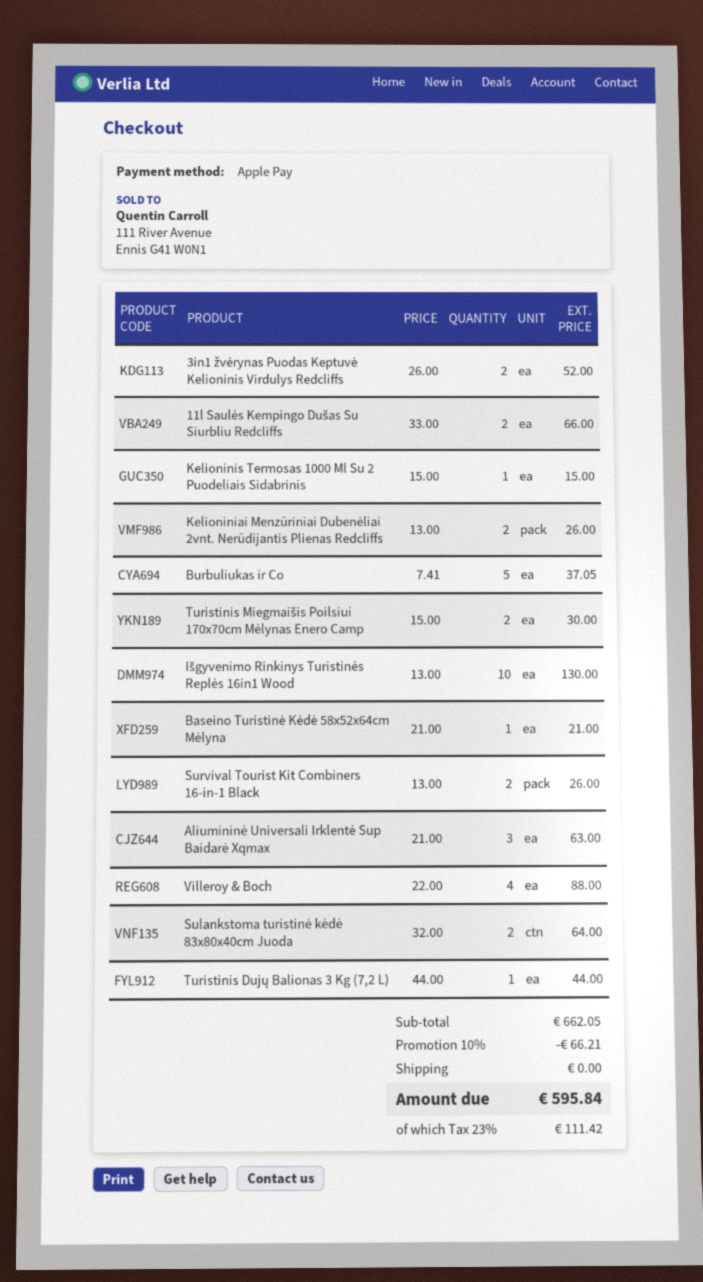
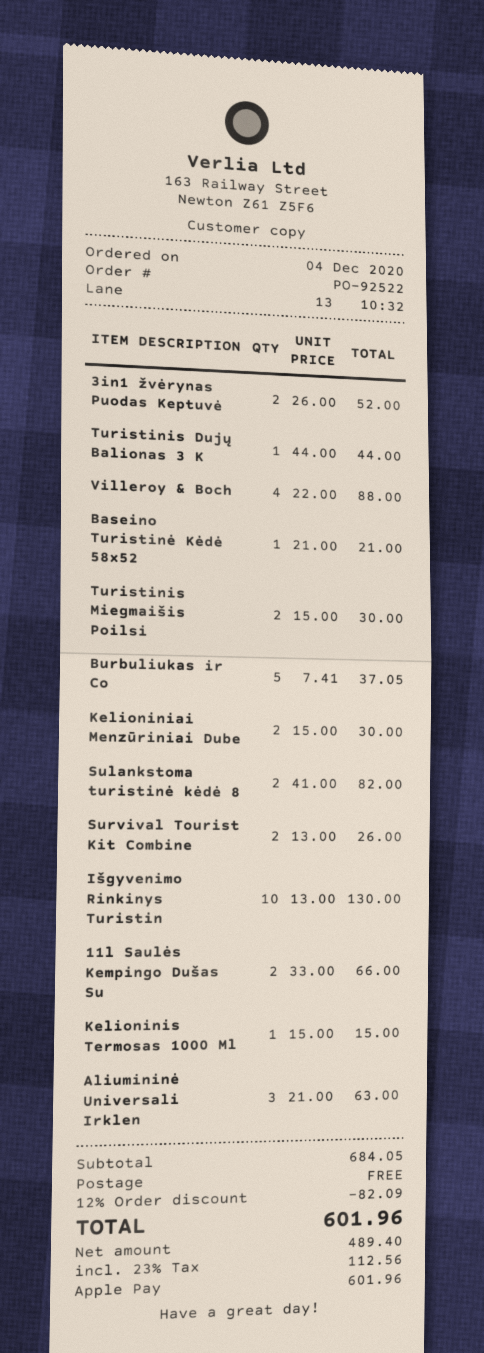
Kelioniniai Menzūriniai Dubenėliai 2vnt. Nerūdijantis Plienas Redcliffs: 2 x 13.00 = 26.00 -> 2 x 15.00 = 30.00
Sulankstoma turistinė kėdė 83x80x40cm Juoda: 2 x 32.00 = 64.00 -> 2 x 41.00 = 82.00
subtotal: 662.05 -> 684.05
discount: 10% = 66.21 -> 12% = 82.09
tax: 23% = 111.42 -> 23% = 112.56
total: 595.84 -> 601.96

